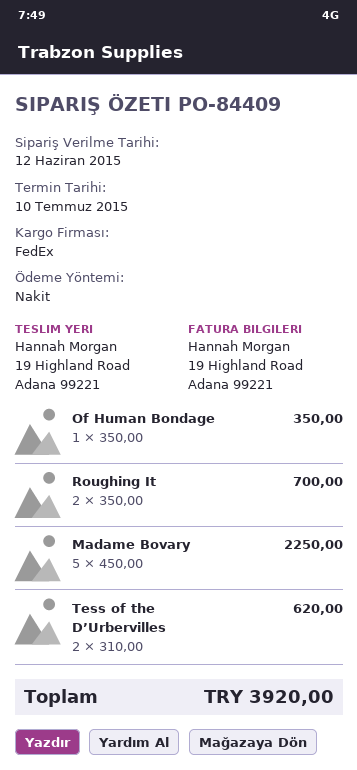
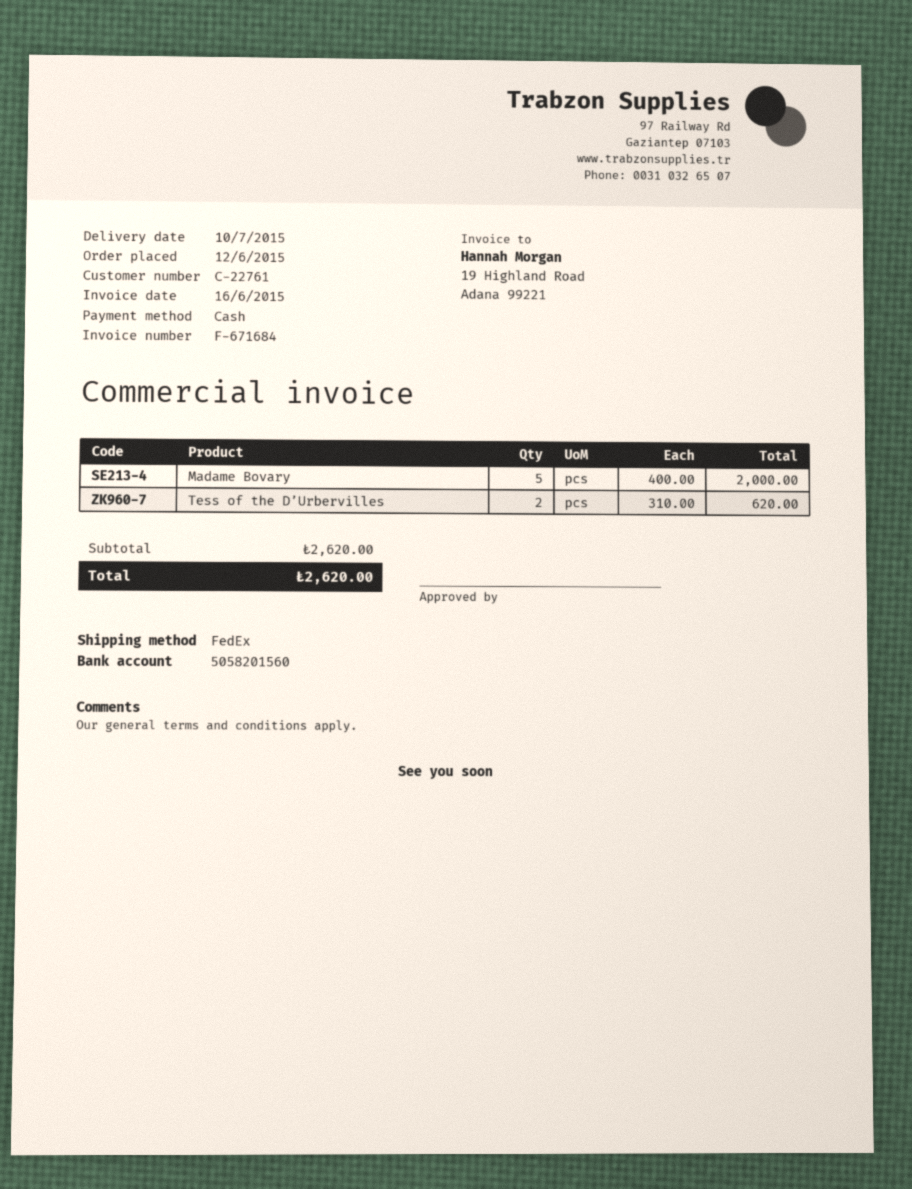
Of Human Bondage: 1 x 350.00 = 350.00 -> none
Roughing It: 2 x 350.00 = 700.00 -> none
Madame Bovary: 5 x 450.00 = 2250.00 -> 5 x 400.00 = 2000.00
total: 3920.00 -> 2620.00

